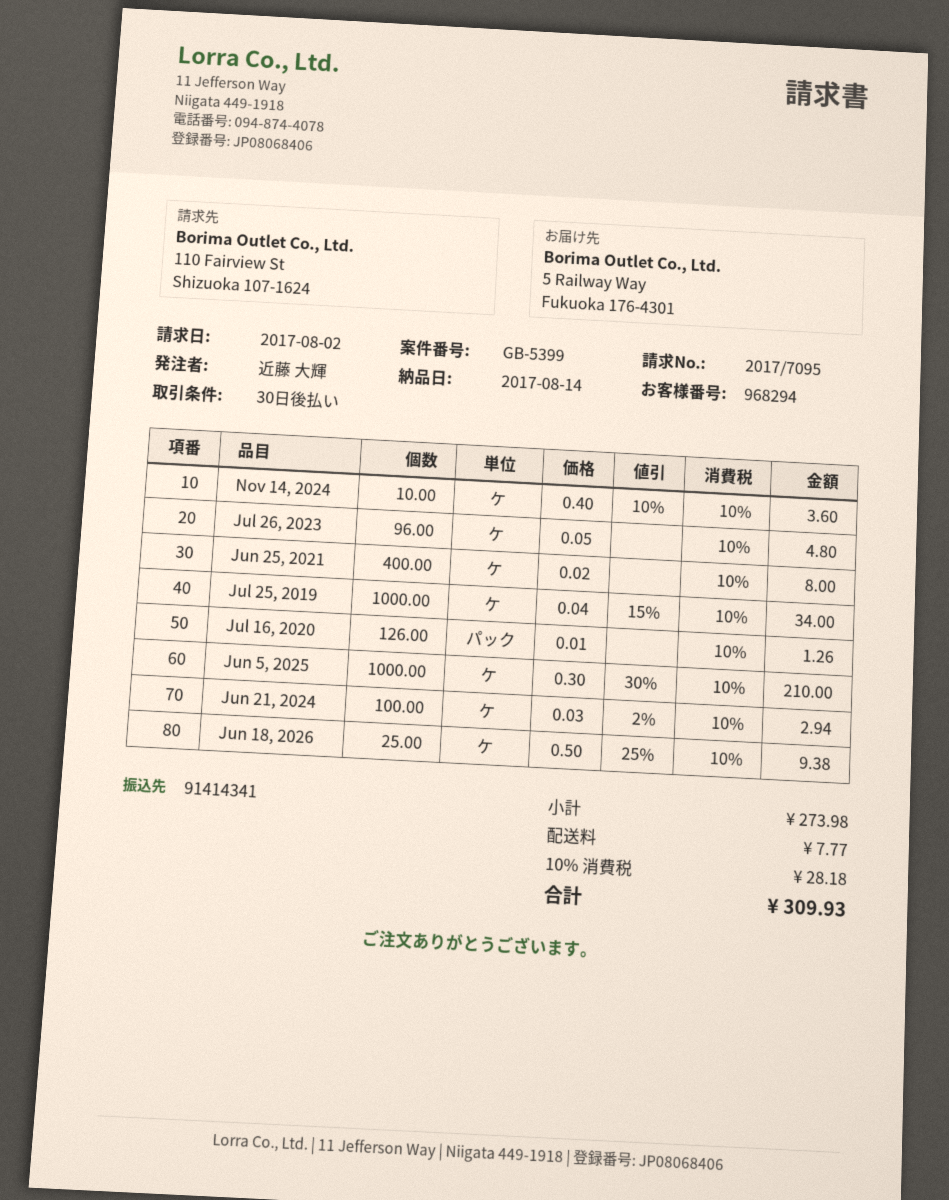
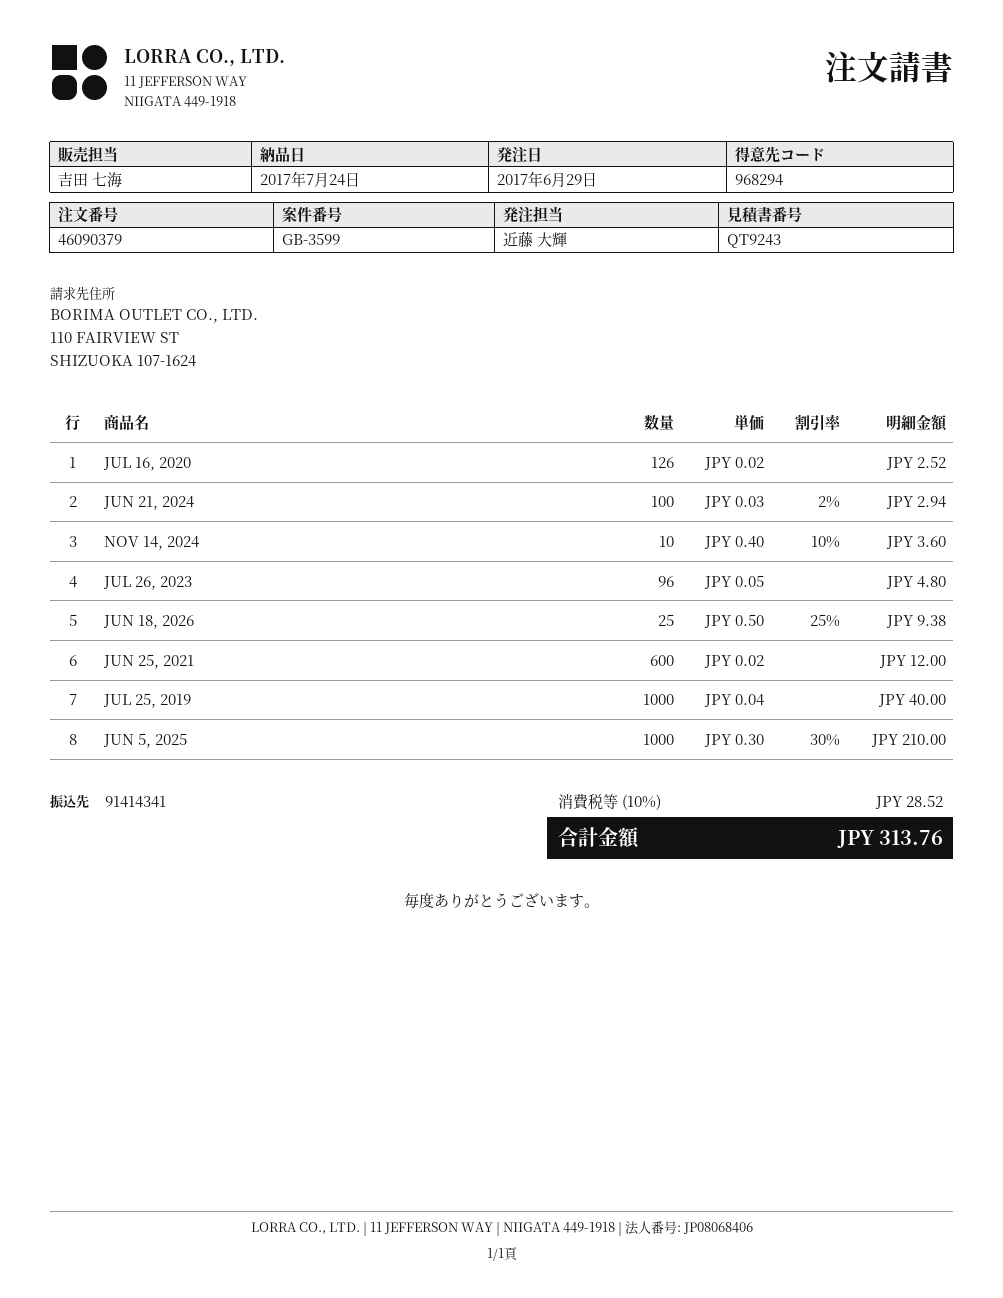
delivery date: 2017-08-14 -> 2017-07-24
reference: GB-5399 -> GB-3599
Jun 25, 2021: 400 x 0.02 = 8.00 -> 600 x 0.02 = 12.00
Jul 25, 2019: 1000 x 0.04 - 15% = 34.00 -> 1000 x 0.04 = 40.00
Jul 16, 2020: 126 x 0.01 = 1.26 -> 126 x 0.02 = 2.52
shipping: 7.77 -> none
tax: 10% = 28.18 -> 10% = 28.52
total: 309.93 -> 313.76

